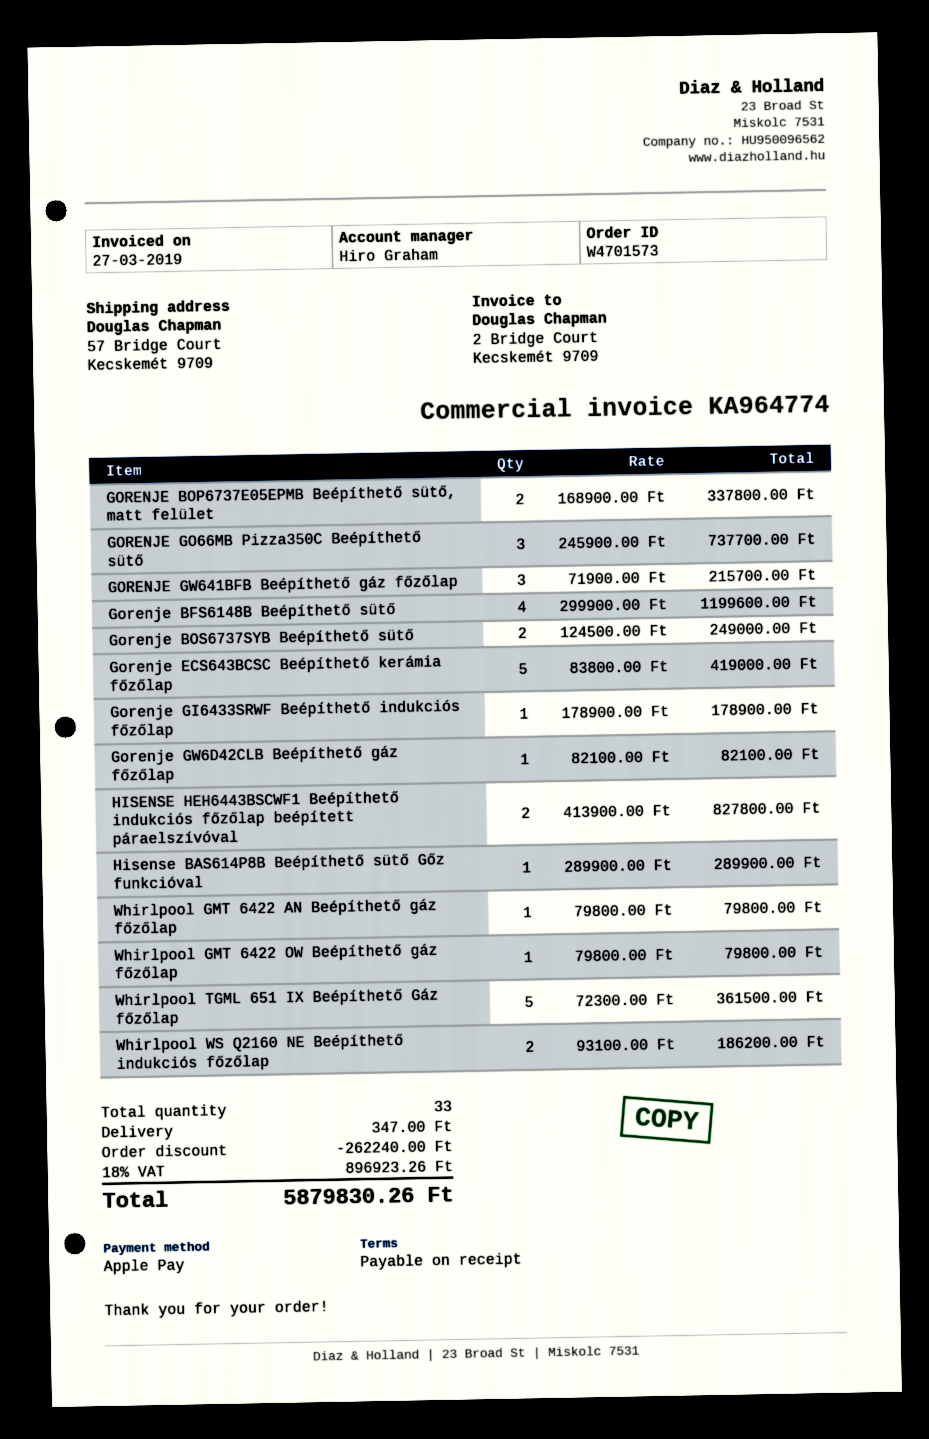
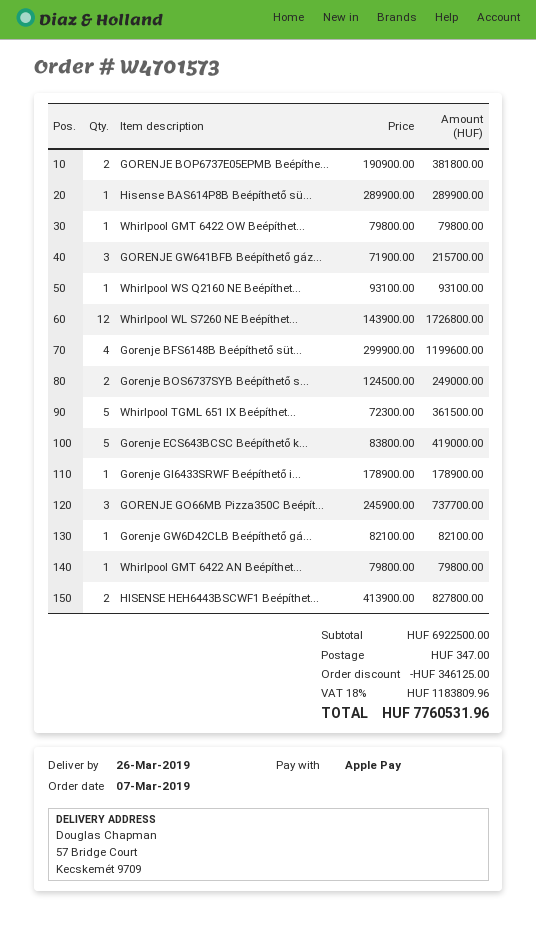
GORENJE BOP6737E05EPMB Beépíthető sütő, matt felület: 2 x 168900.00 = 337800.00 -> 2 x 190900.00 = 381800.00
Whirlpool WS Q2160 NE Beépíthető indukciós főzőlap: 2 x 93100.00 = 186200.00 -> 1 x 93100.00 = 93100.00
Whirlpool WL S7260 NE Beépíthet...: none -> 12 x 143900.00 = 1726800.00
discount: 262240.00 -> 346125.00
tax: 18% = 896923.26 -> 18% = 1183809.96
total: 5879830.26 -> 7760531.96

